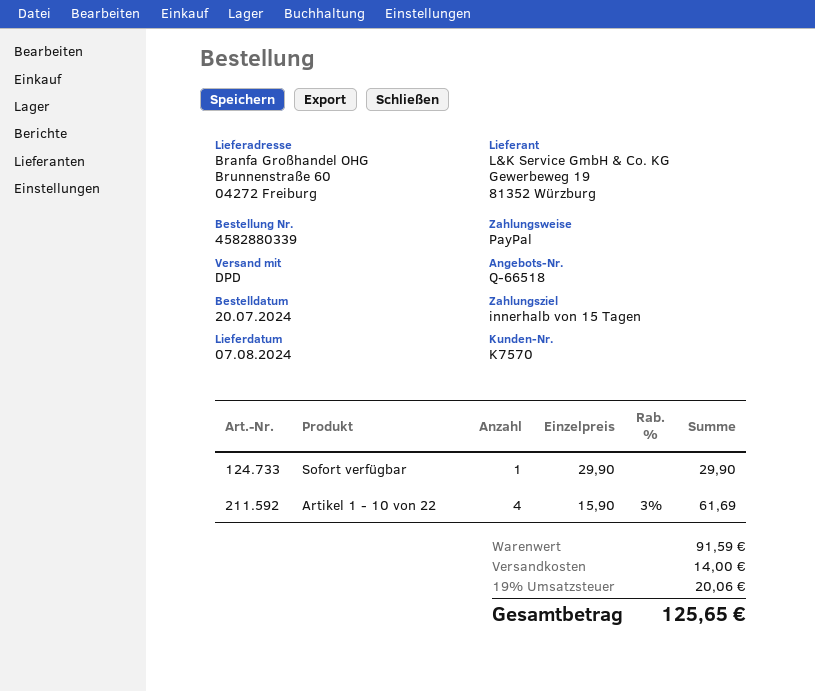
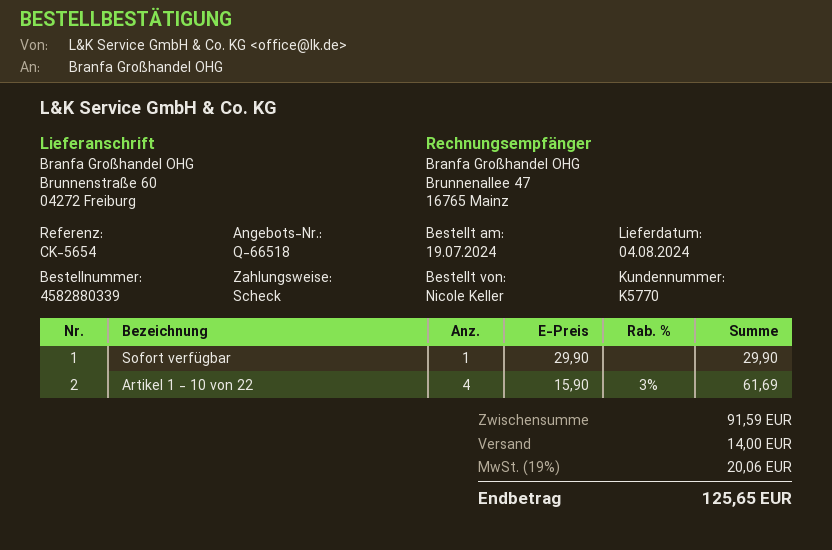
order date: 2024-07-20 -> 2024-07-19
delivery date: 2024-08-07 -> 2024-08-04
customer number: K7570 -> K5770
payment method: PayPal -> cheque

